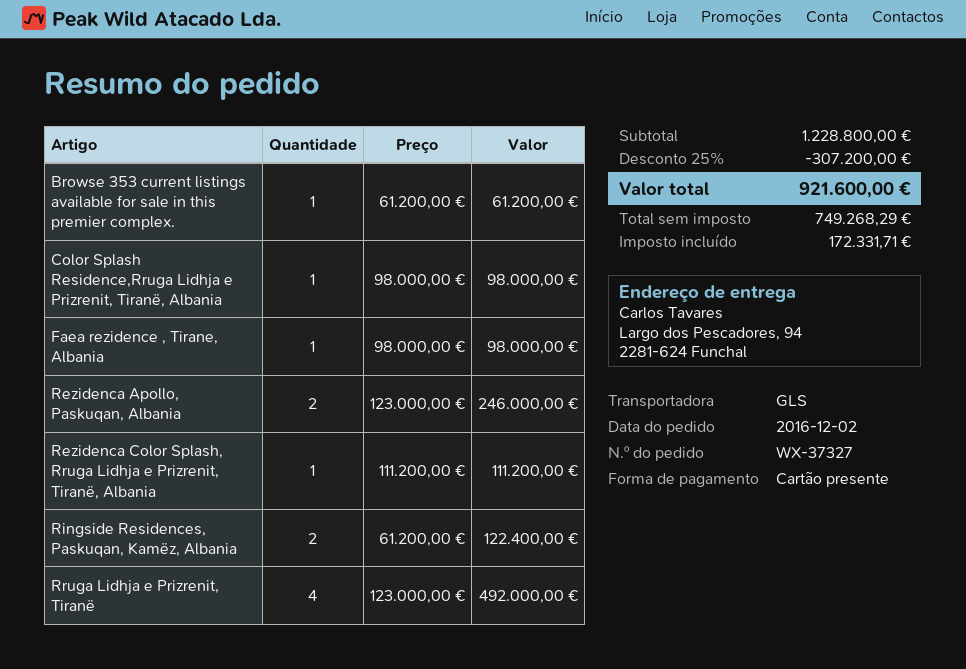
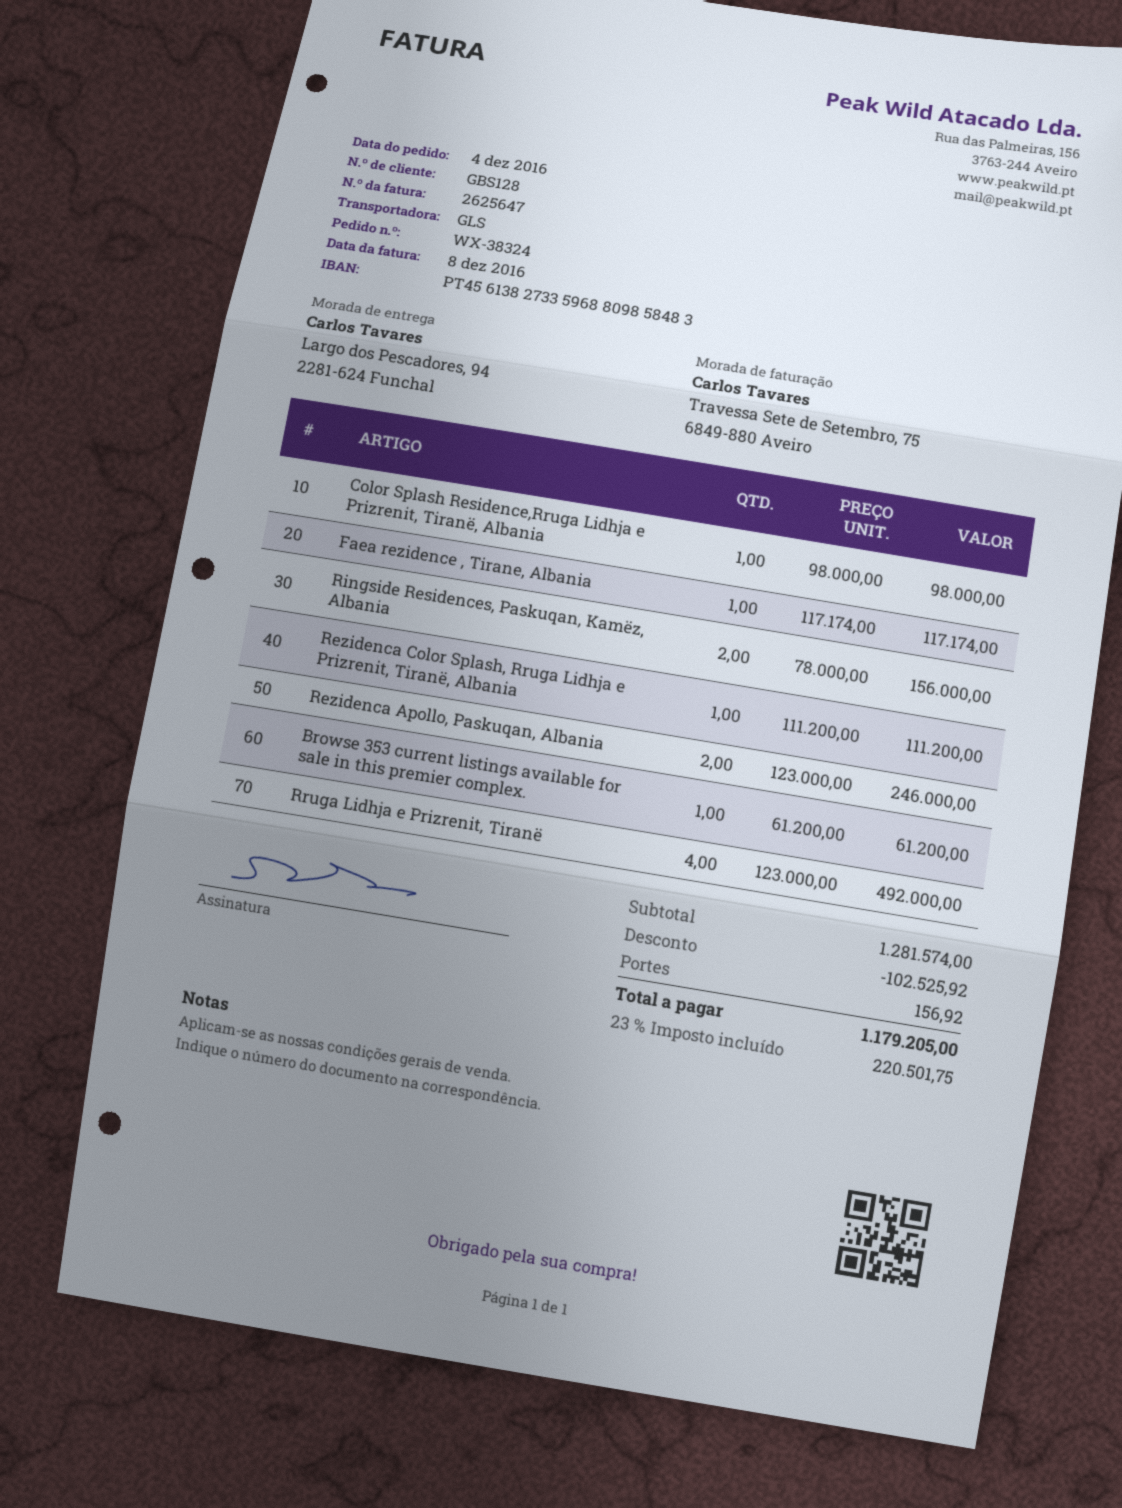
order number: WX-37327 -> WX-38324
order date: 2016-12-02 -> 2016-12-04
Faea rezidence , Tirane, Albania: 1 x 98000.00 = 98000.00 -> 1 x 117174.00 = 117174.00
Ringside Residences, Paskuqan, Kamëz, Albania: 2 x 61200.00 = 122400.00 -> 2 x 78000.00 = 156000.00
subtotal: 1228800.00 -> 1281574.00
discount: 307200.00 -> 102525.92
shipping: none -> 156.92
tax: 172331.71 -> 220501.75
total: 921600.00 -> 1179205.00

